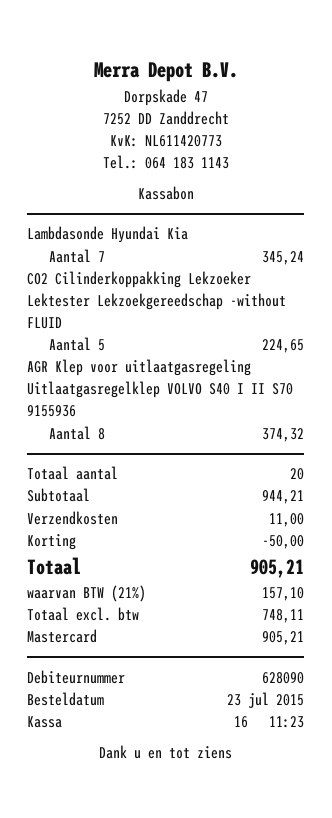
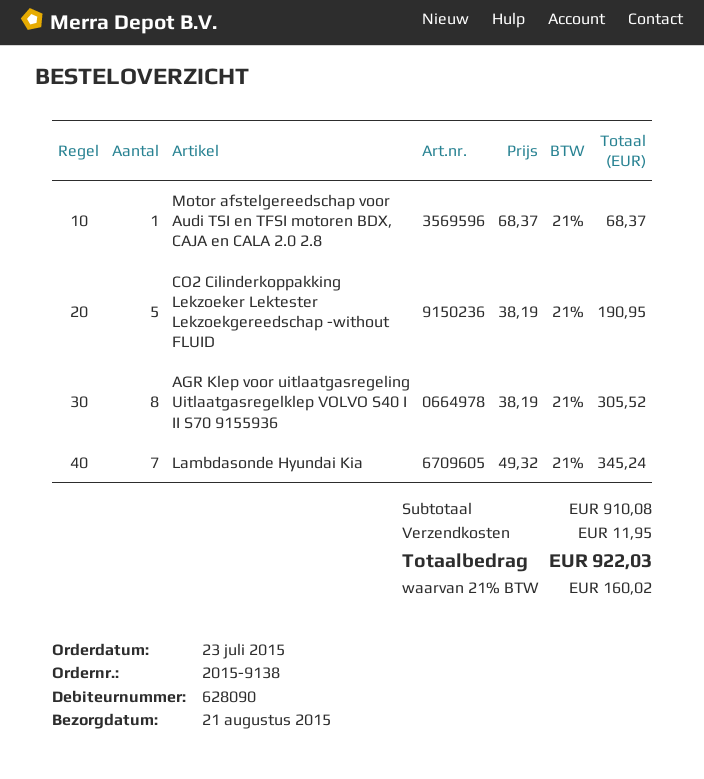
CO2 Cilinderkoppakking Lekzoeker Lektester Lekzoekgereedschap -without FLUID: 5 for 224.65 -> 5 for 190.95
AGR Klep voor uitlaatgasregeling Uitlaatgasregelklep VOLVO S40 I II S70 9155936: 8 for 374.32 -> 8 for 305.52
Motor afstelgereedschap voor Audi TSI en TFSI motoren BDX, CAJA en CALA 2.0 2.8: none -> 1 for 68.37
subtotal: 944.21 -> 910.08
discount: 50.00 -> none
shipping: 11.00 -> 11.95
tax: 21% = 157.10 -> 21% = 160.02
total: 905.21 -> 922.03

